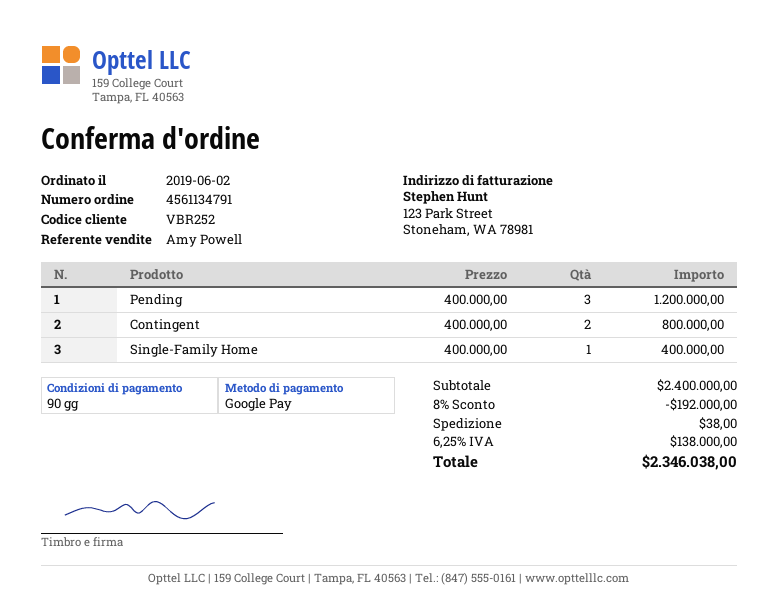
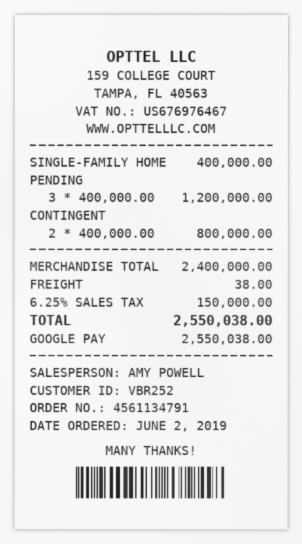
discount: 8% = 192000.00 -> none
tax: 6.25% = 138000.00 -> 6.25% = 150000.00
total: 2346038.00 -> 2550038.00

